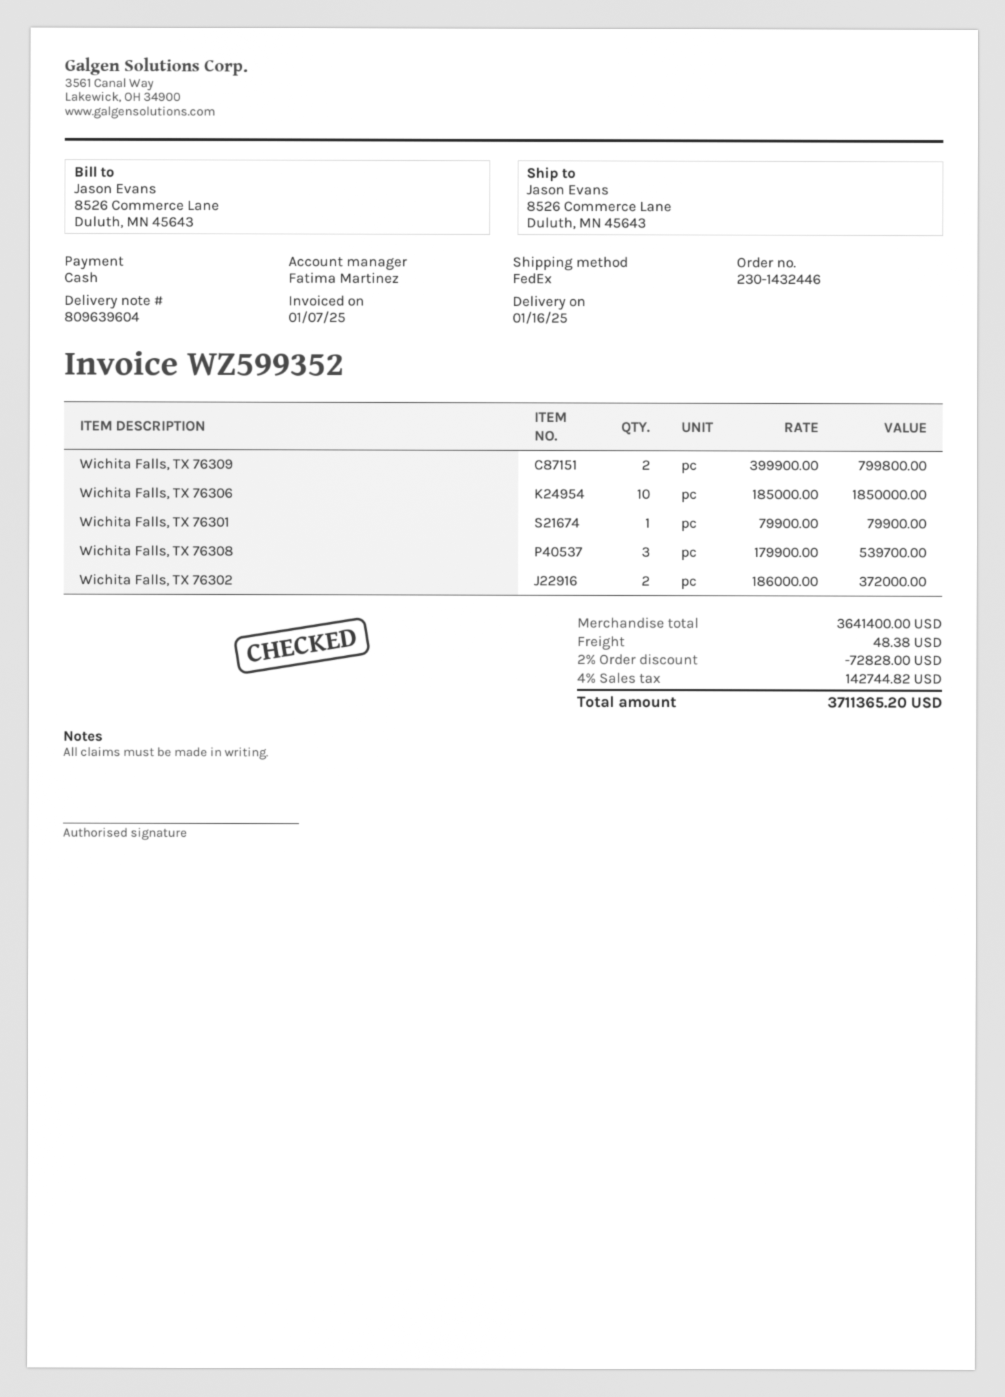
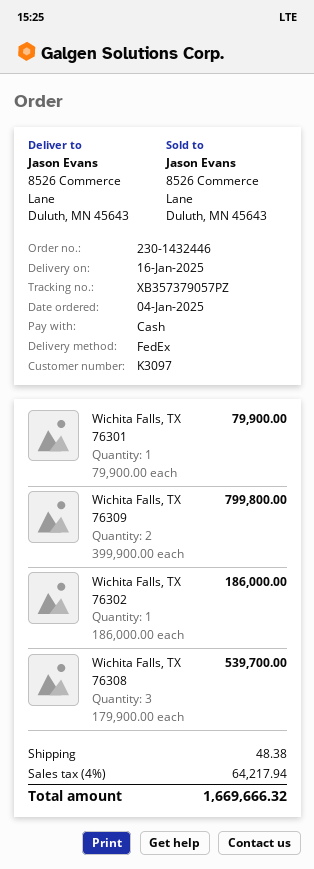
Wichita Falls, TX 76306: 10 x 185000.00 = 1850000.00 -> none
Wichita Falls, TX 76302: 2 x 186000.00 = 372000.00 -> 1 x 186000.00 = 186000.00
discount: 2% = 72828.00 -> none
tax: 4% = 142744.82 -> 4% = 64217.94
total: 3711365.20 -> 1669666.32

